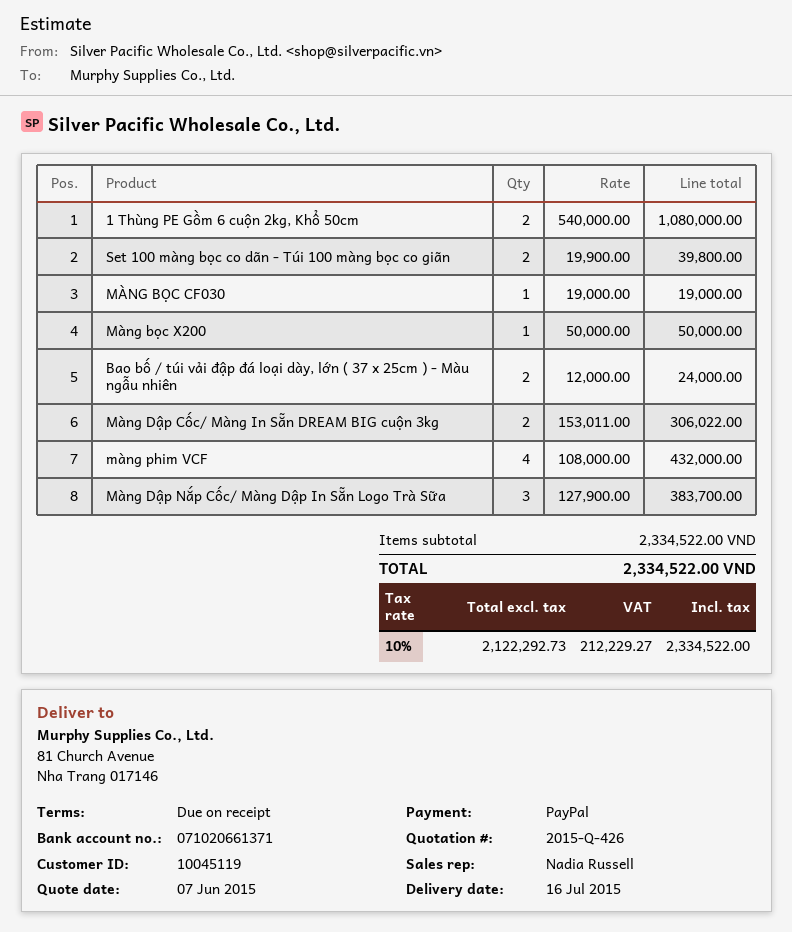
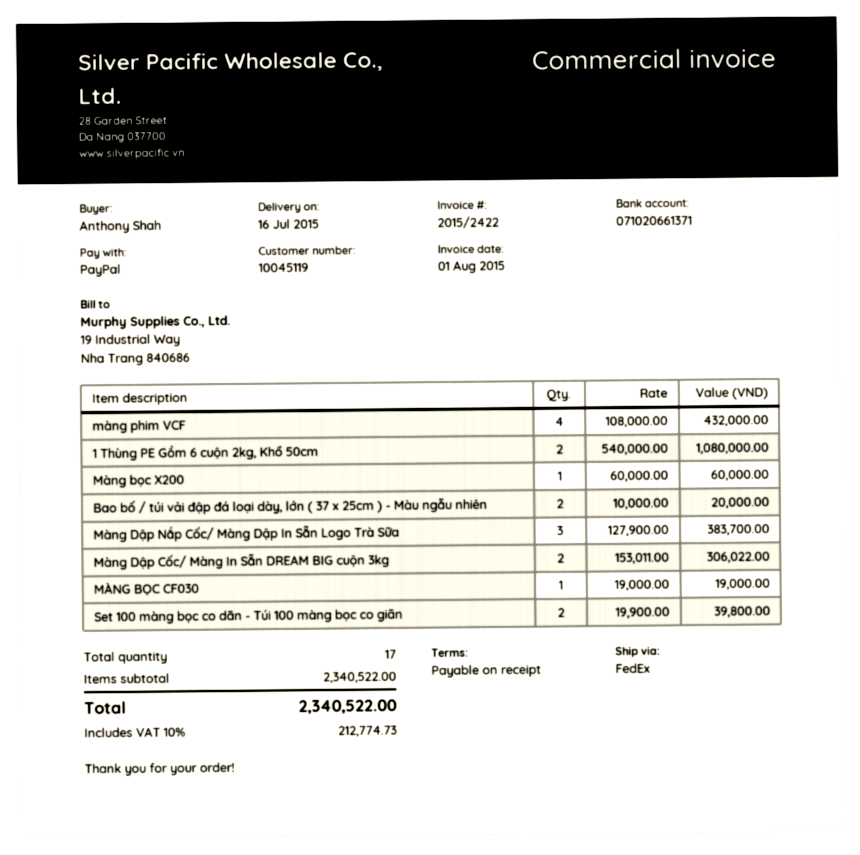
Màng bọc X200: 1 x 50000.00 = 50000.00 -> 1 x 60000.00 = 60000.00
Bao bố / túi vải đập đá loại dày, lớn ( 37 x 25cm ) - Màu ngẫu nhiên: 2 x 12000.00 = 24000.00 -> 2 x 10000.00 = 20000.00
subtotal: 2334522.00 -> 2340522.00
tax: 10% = 212229.27 -> 10% = 212774.73
total: 2334522.00 -> 2340522.00

